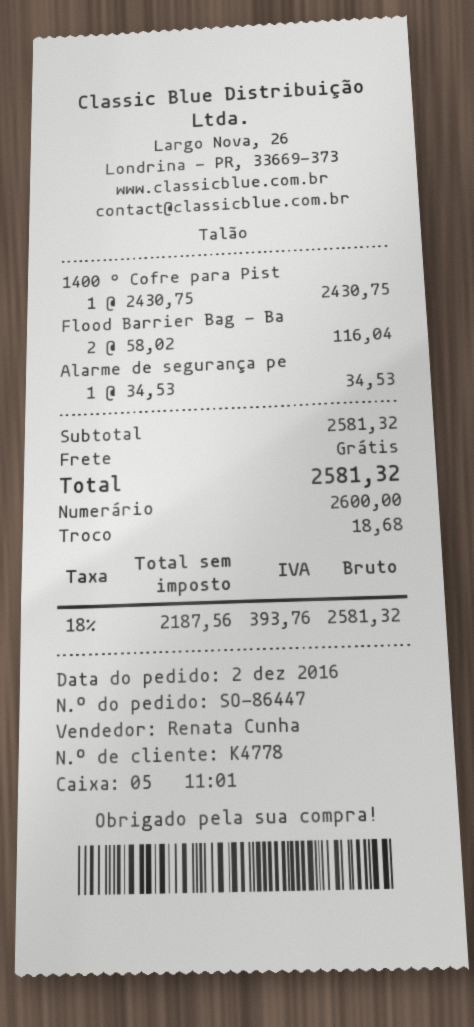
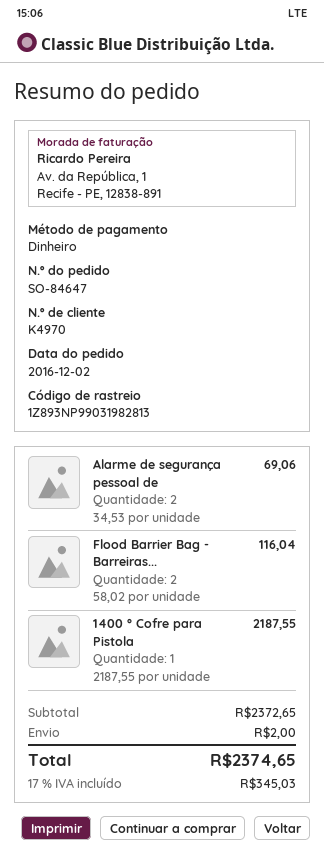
order number: SO-86447 -> SO-84647
customer number: K4778 -> K4970
1400 ° Cofre para Pist: 1 x 2430.75 = 2430.75 -> 1 x 2187.55 = 2187.55
Alarme de segurança pe: 1 x 34.53 = 34.53 -> 2 x 34.53 = 69.06
subtotal: 2581.32 -> 2372.65
shipping: 0.00 -> 2.00
tax: 18% = 393.76 -> 17% = 345.03
total: 2581.32 -> 2374.65

